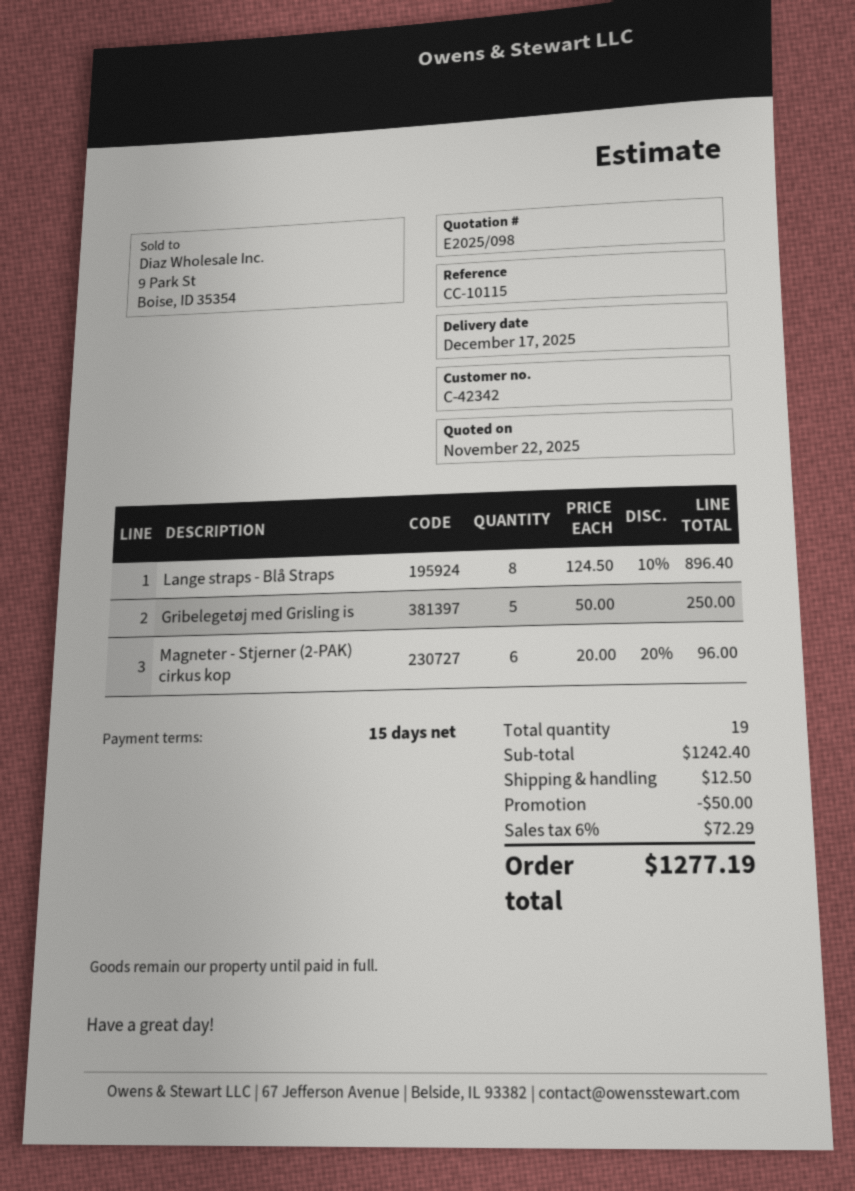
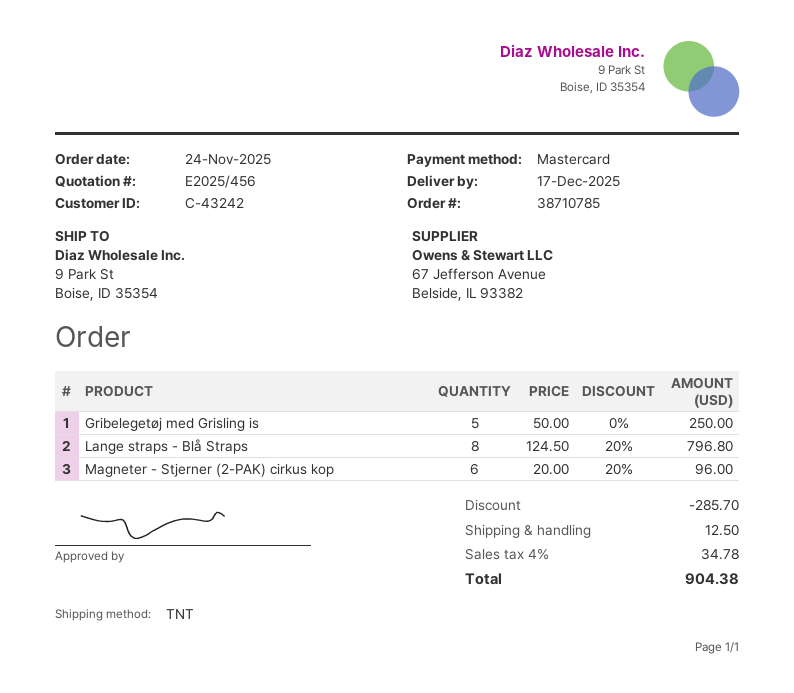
quote number: E2025/098 -> E2025/456
customer number: C-42342 -> C-43242
Lange straps - Blå Straps: 8 x 124.50 - 10% = 896.40 -> 8 x 124.50 - 20% = 796.80
discount: 50.00 -> 285.70
tax: 6% = 72.29 -> 4% = 34.78
total: 1277.19 -> 904.38

